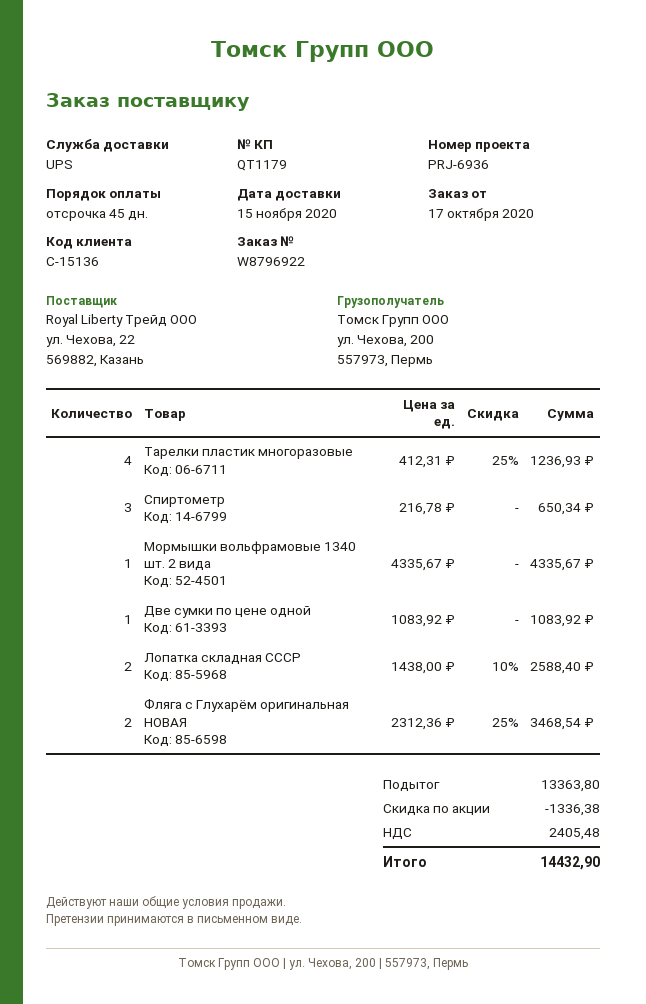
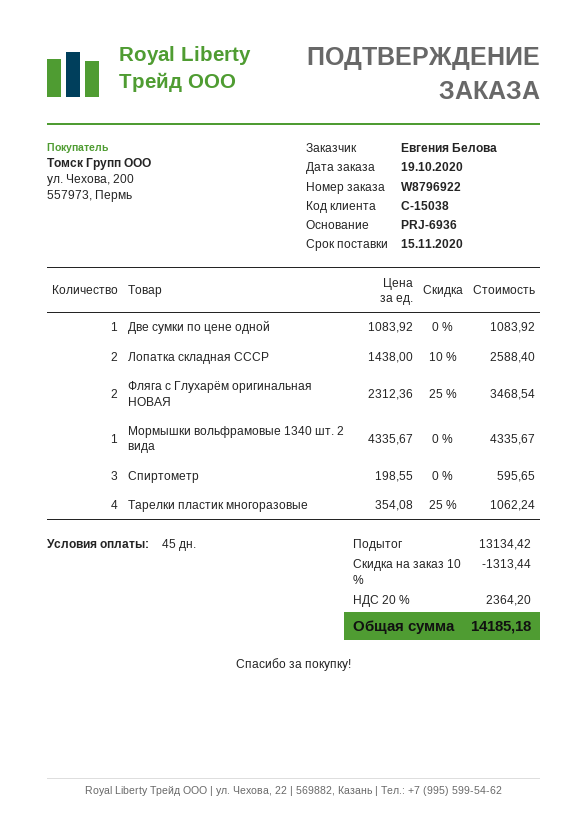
order date: 2020-10-17 -> 2020-10-19
customer number: C-15136 -> C-15038
Тарелки пластик многоразовые: 4 x 412.31 - 25% = 1236.93 -> 4 x 354.08 - 25% = 1062.24
Спиртометр: 3 x 216.78 = 650.34 -> 3 x 198.55 = 595.65
subtotal: 13363.80 -> 13134.42
discount: 1336.38 -> 1313.44
tax: 2405.48 -> 2364.20
total: 14432.90 -> 14185.18

